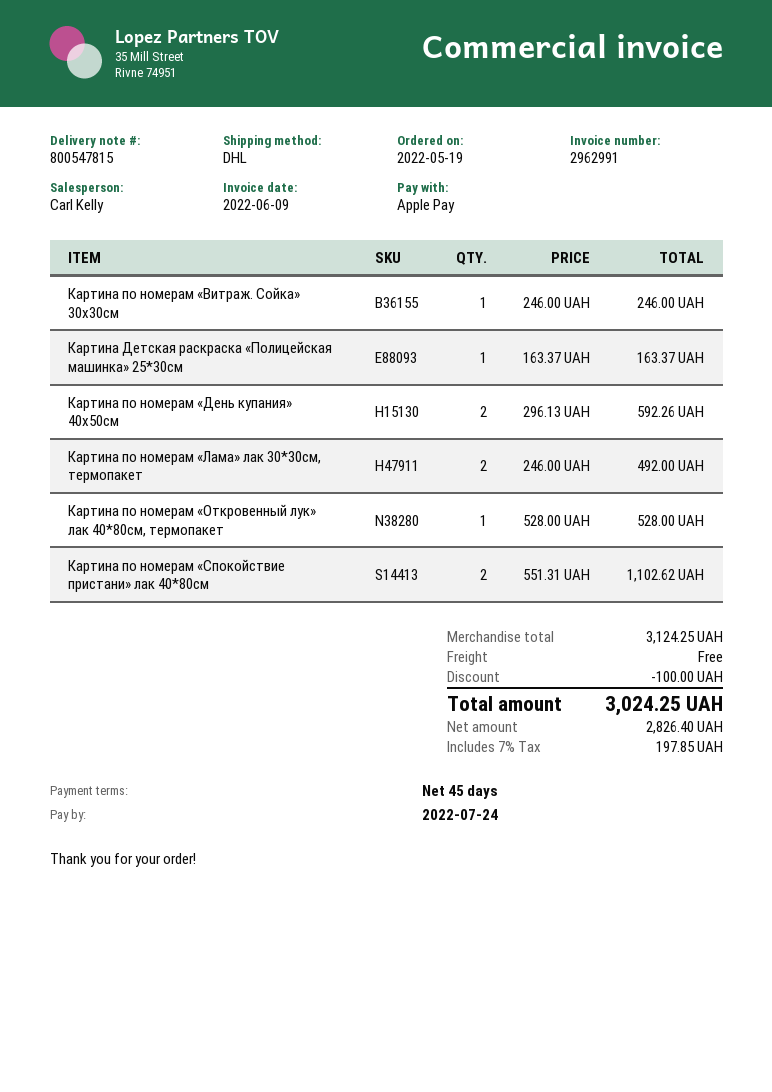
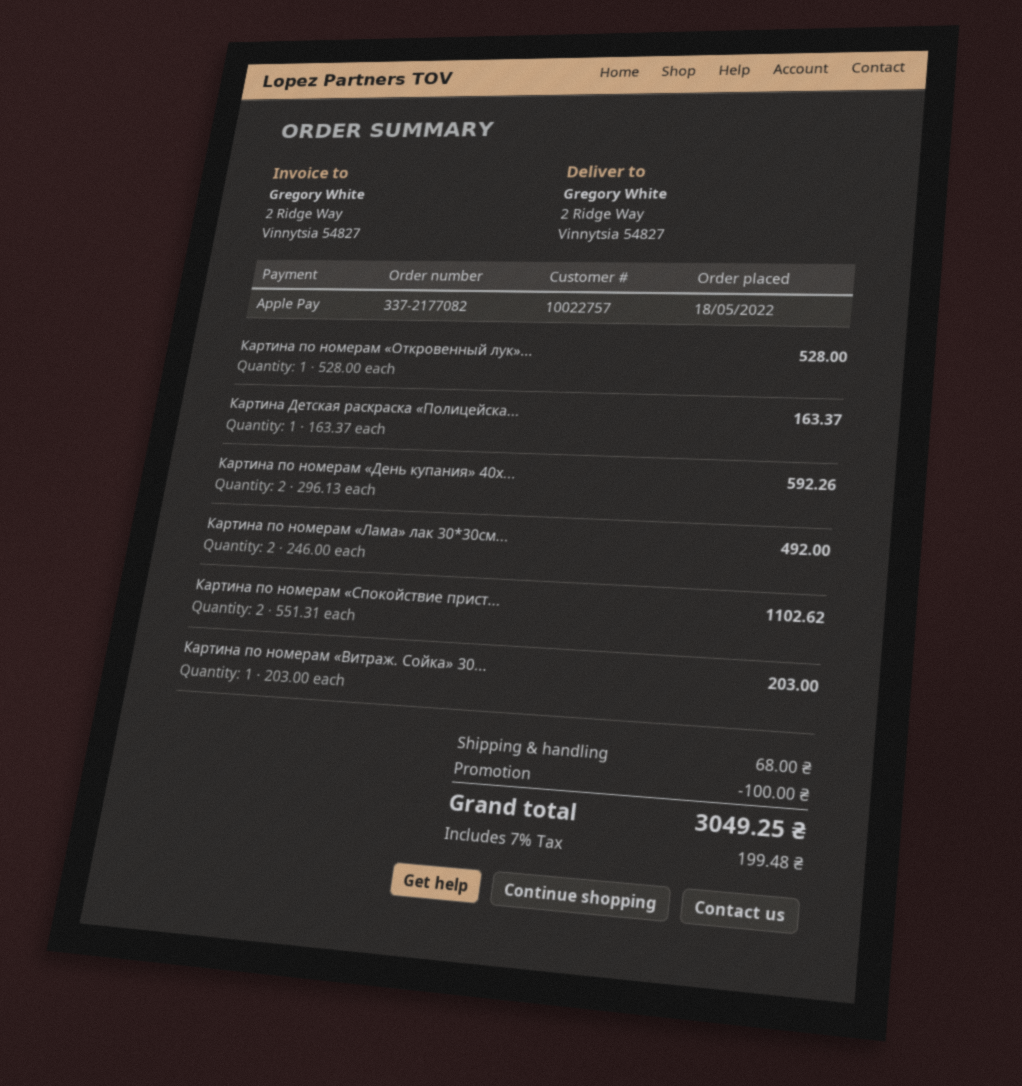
order date: 2022-05-19 -> 2022-05-18
Картина по номерам «Витраж. Сойка» 30х30см: 1 x 246.00 = 246.00 -> 1 x 203.00 = 203.00
shipping: 0.00 -> 68.00
tax: 7% = 197.85 -> 7% = 199.48
total: 3024.25 -> 3049.25

